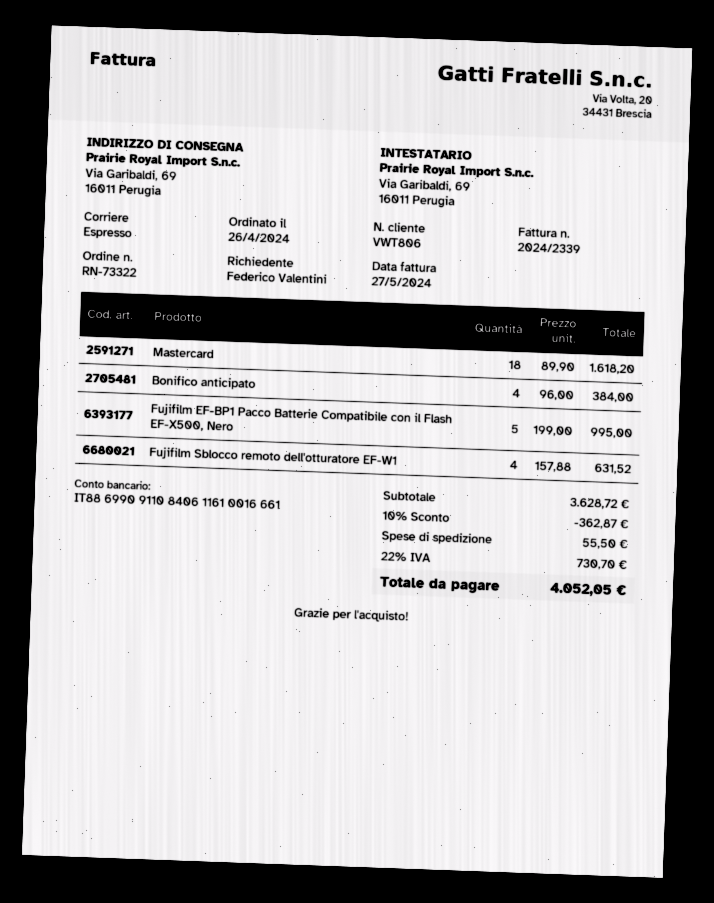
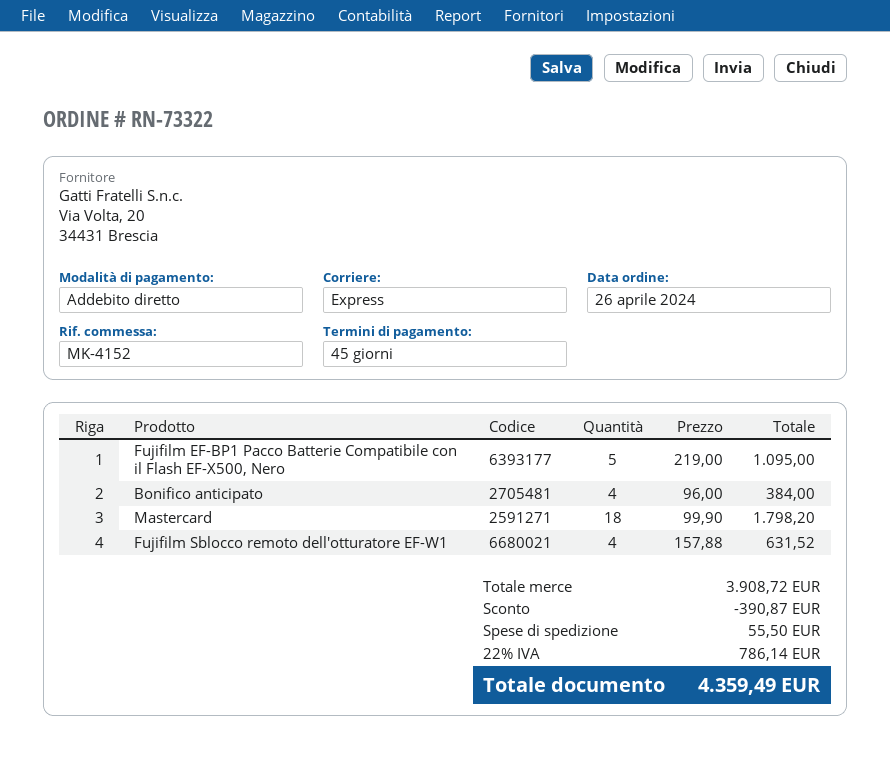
Mastercard: 18 x 89.90 = 1618.20 -> 18 x 99.90 = 1798.20
Fujifilm EF-BP1 Pacco Batterie Compatibile con il Flash EF-X500, Nero: 5 x 199.00 = 995.00 -> 5 x 219.00 = 1095.00
subtotal: 3628.72 -> 3908.72
discount: 362.87 -> 390.87
tax: 22% = 730.70 -> 22% = 786.14
total: 4052.05 -> 4359.49

